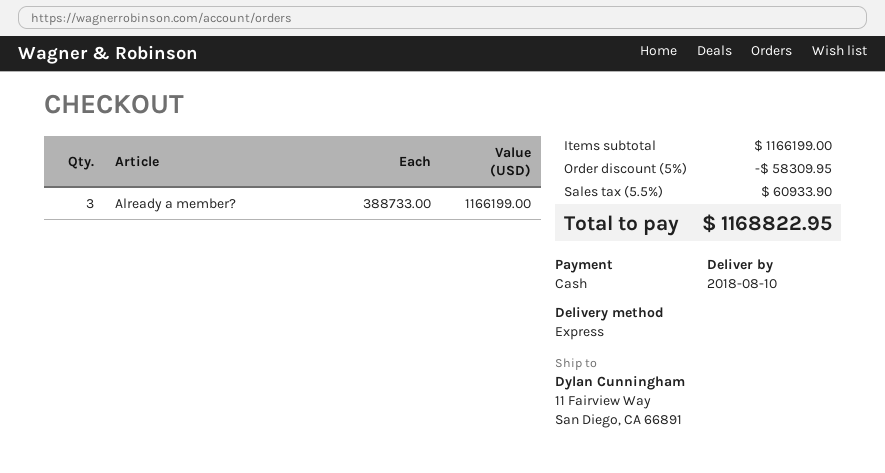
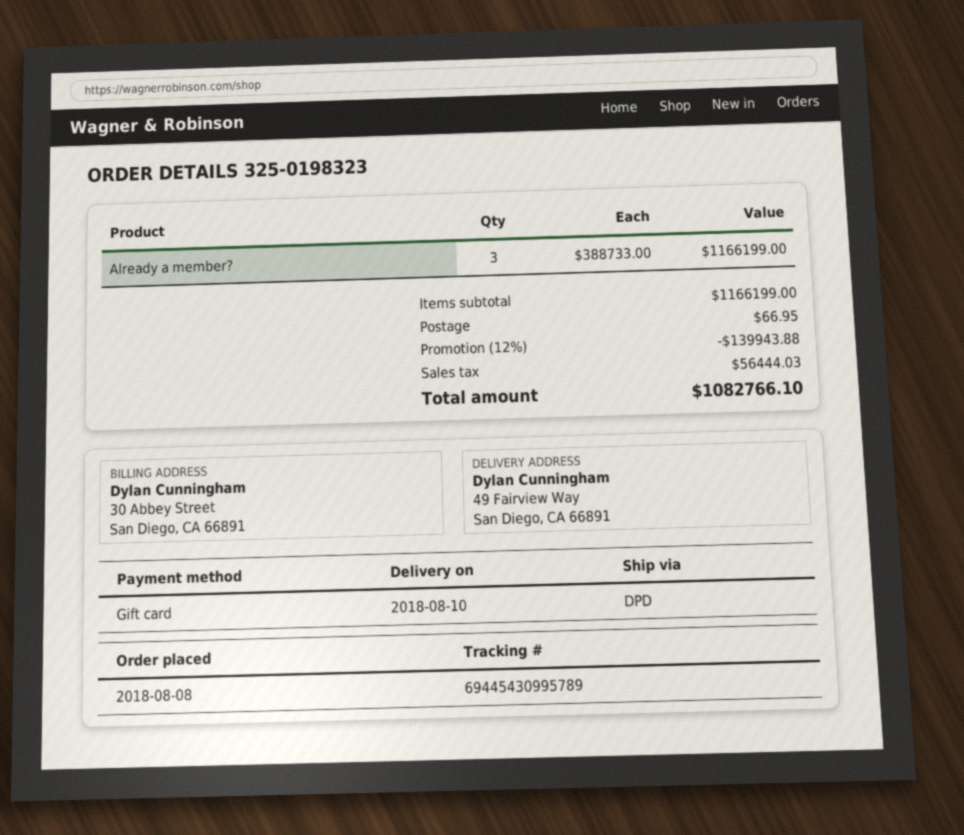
payment method: cash -> gift card
shipping method: express -> DPD
ship to: 11 Fairview Way, San Diego, CA 66891 -> 49 Fairview Way, San Diego, CA 66891
discount: 5% = 58309.95 -> 12% = 139943.88
shipping: none -> 66.95
tax: 60933.90 -> 56444.03
total: 1168822.95 -> 1082766.10

